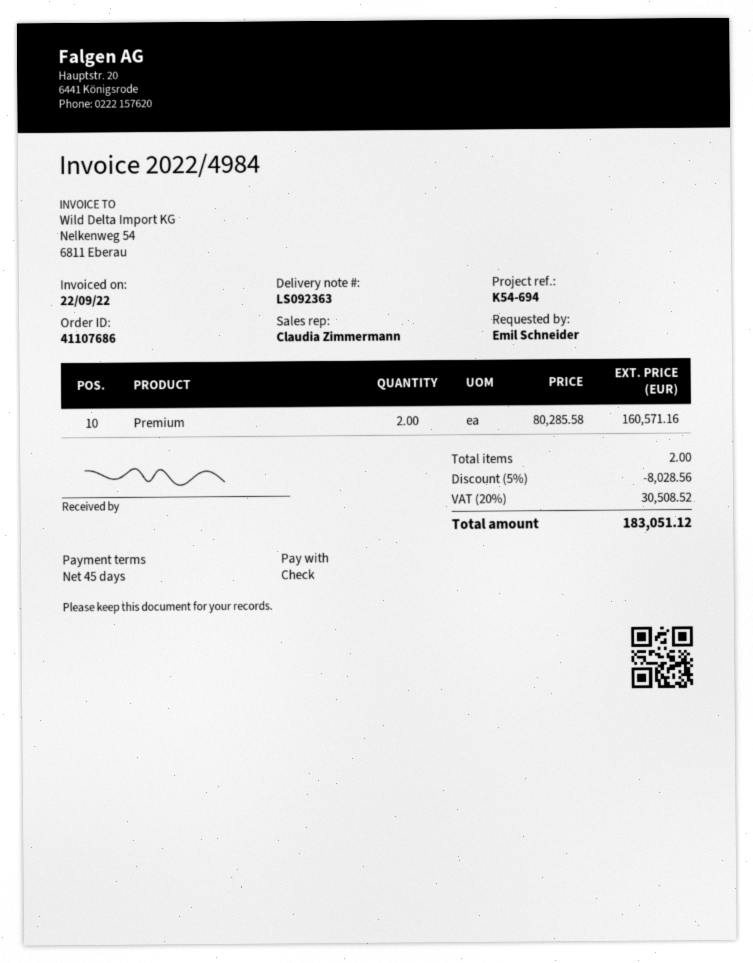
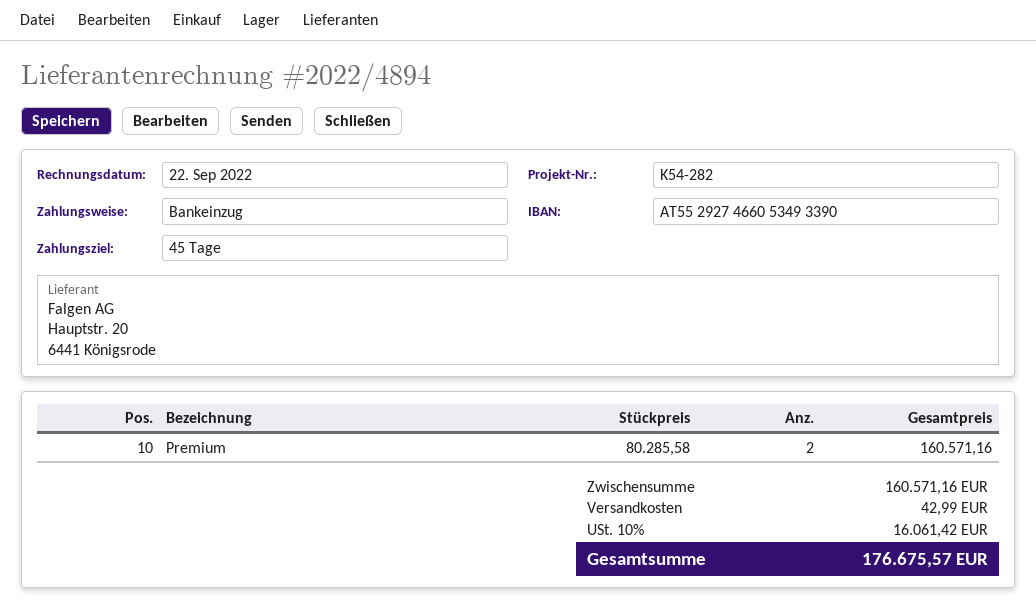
invoice number: 2022/4984 -> 2022/4894
reference: K54-694 -> K54-282
payment method: cheque -> direct debit
discount: 5% = 8028.56 -> none
shipping: none -> 42.99
tax: 20% = 30508.52 -> 10% = 16061.42
total: 183051.12 -> 176675.57

